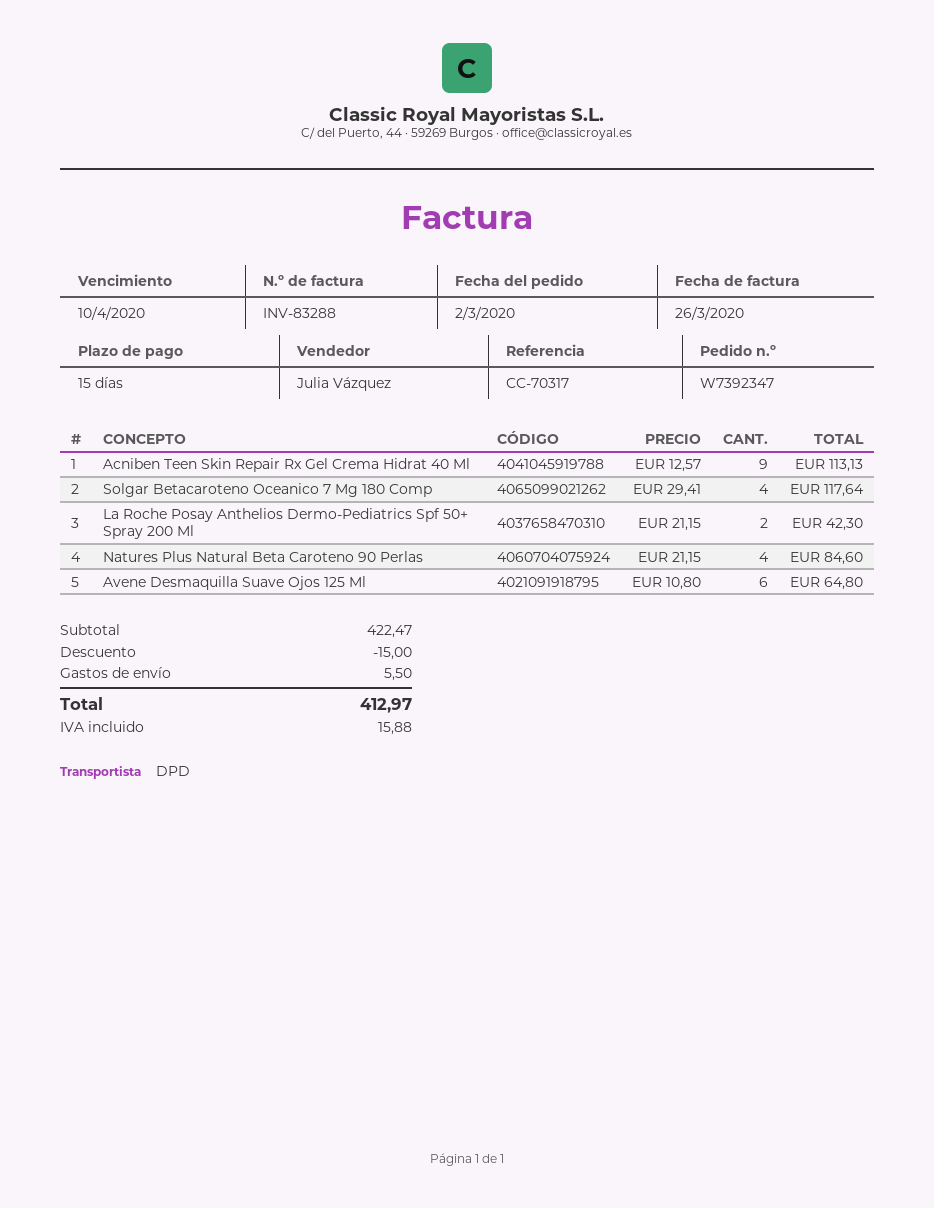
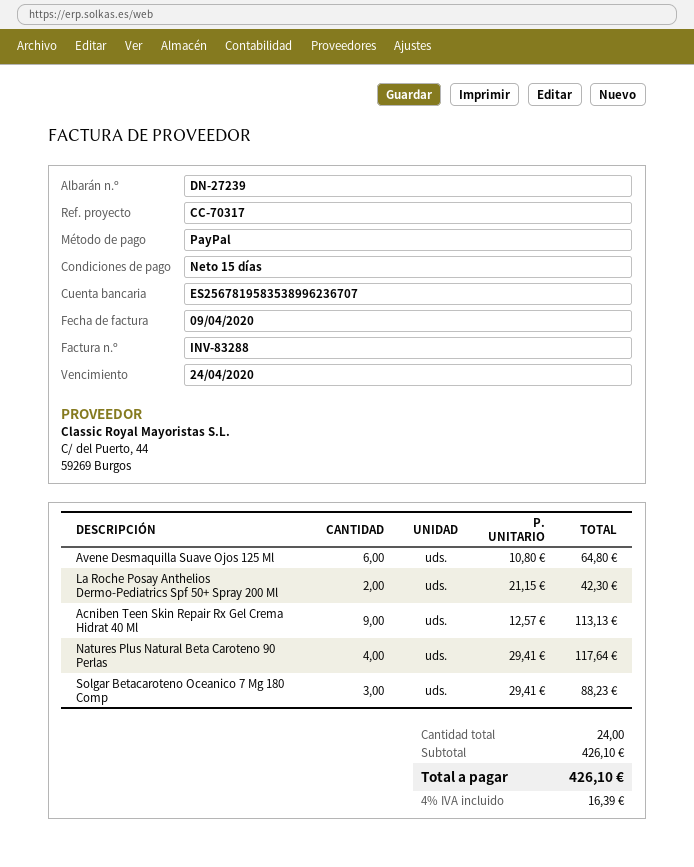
invoice date: 2020-03-26 -> 2020-04-09
due date: 2020-04-10 -> 2020-04-24
Solgar Betacaroteno Oceanico 7 Mg 180 Comp: 4 x 29.41 = 117.64 -> 3 x 29.41 = 88.23
Natures Plus Natural Beta Caroteno 90 Perlas: 4 x 21.15 = 84.60 -> 4 x 29.41 = 117.64
subtotal: 422.47 -> 426.10
discount: 15.00 -> none
shipping: 5.50 -> none
tax: 15.88 -> 16.39
total: 412.97 -> 426.10

